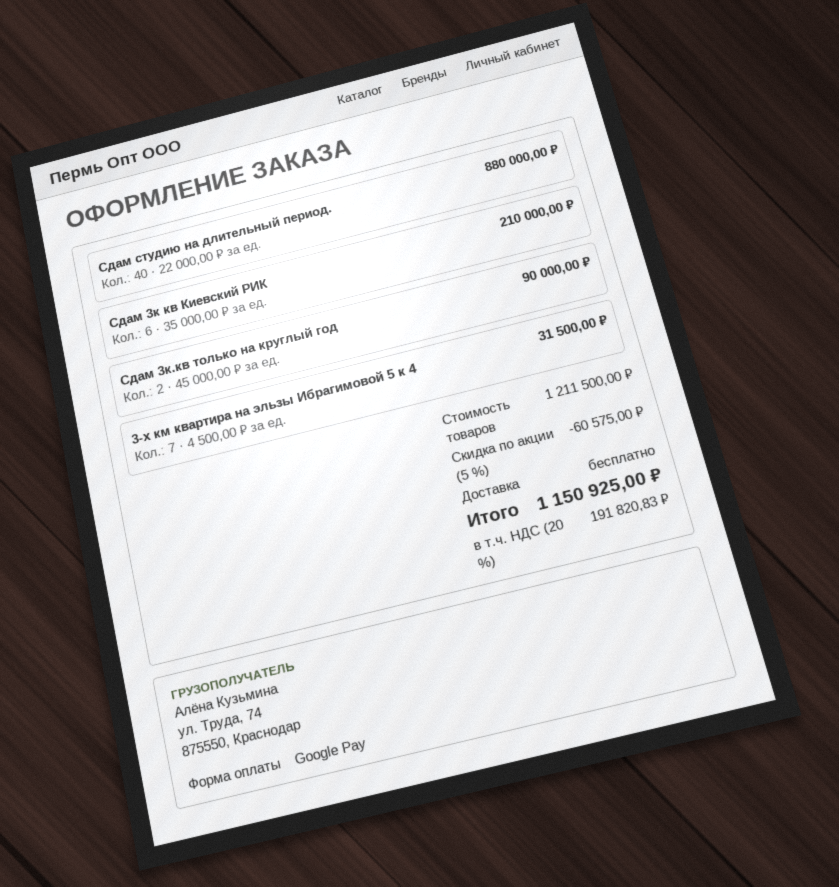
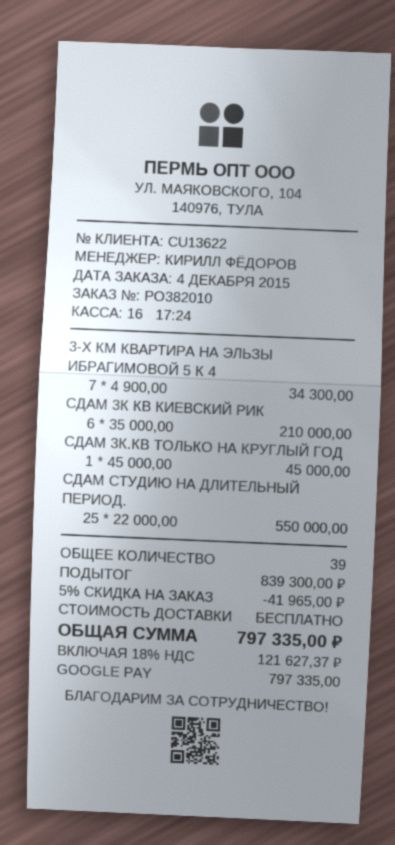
Сдам студию на длительный период.: 40 x 22000.00 = 880000.00 -> 25 x 22000.00 = 550000.00
Сдам 3к.кв только на круглый год: 2 x 45000.00 = 90000.00 -> 1 x 45000.00 = 45000.00
3-х км квартира на эльзы Ибрагимовой 5 к 4: 7 x 4500.00 = 31500.00 -> 7 x 4900.00 = 34300.00
subtotal: 1211500.00 -> 839300.00
discount: 5% = 60575.00 -> 5% = 41965.00
tax: 20% = 191820.83 -> 18% = 121627.37
total: 1150925.00 -> 797335.00

